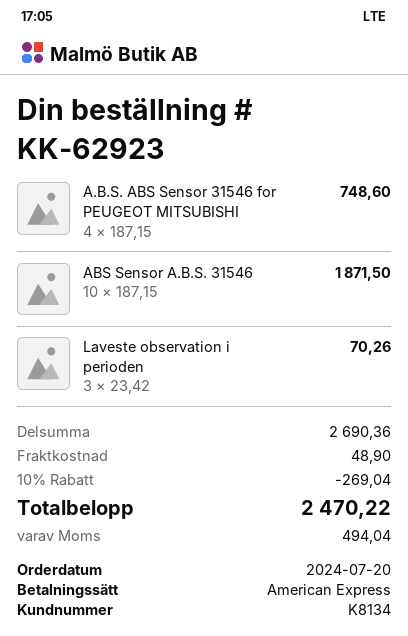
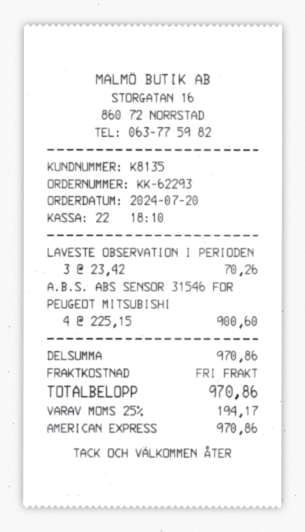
order number: KK-62923 -> KK-62293
customer number: K8134 -> K8135
A.B.S. ABS Sensor 31546 for PEUGEOT MITSUBISHI: 4 x 187.15 = 748.60 -> 4 x 225.15 = 900.60
ABS Sensor A.B.S. 31546: 10 x 187.15 = 1871.50 -> none
subtotal: 2690.36 -> 970.86
discount: 10% = 269.04 -> none
shipping: 48.90 -> 0.00
tax: 494.04 -> 194.17
total: 2470.22 -> 970.86

